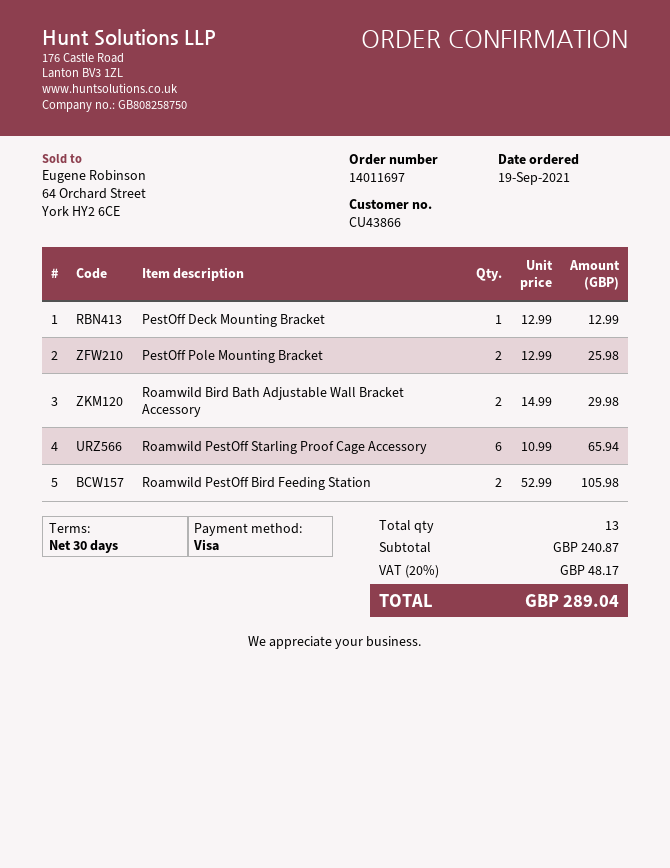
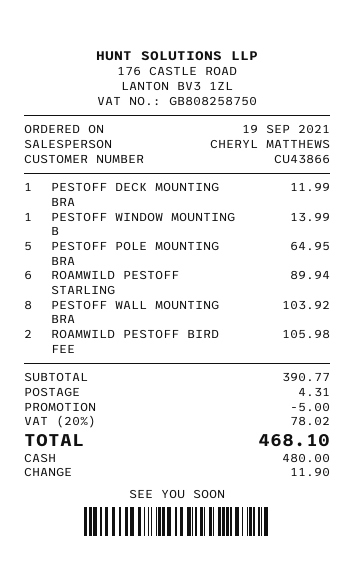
payment method: Visa -> cash
PestOff Deck Mounting Bracket: 1 for 12.99 -> 1 for 11.99
PestOff Pole Mounting Bracket: 2 for 25.98 -> 5 for 64.95
Roamwild Bird Bath Adjustable Wall Bracket Accessory: 2 for 29.98 -> none
Roamwild PestOff Starling Proof Cage Accessory: 6 for 65.94 -> 6 for 89.94
PESTOFF WINDOW MOUNTING B: none -> 1 for 13.99
PESTOFF WALL MOUNTING BRA: none -> 8 for 103.92
subtotal: 240.87 -> 390.77
discount: none -> 5.00
shipping: none -> 4.31
tax: 20% = 48.17 -> 20% = 78.02
total: 289.04 -> 468.10

